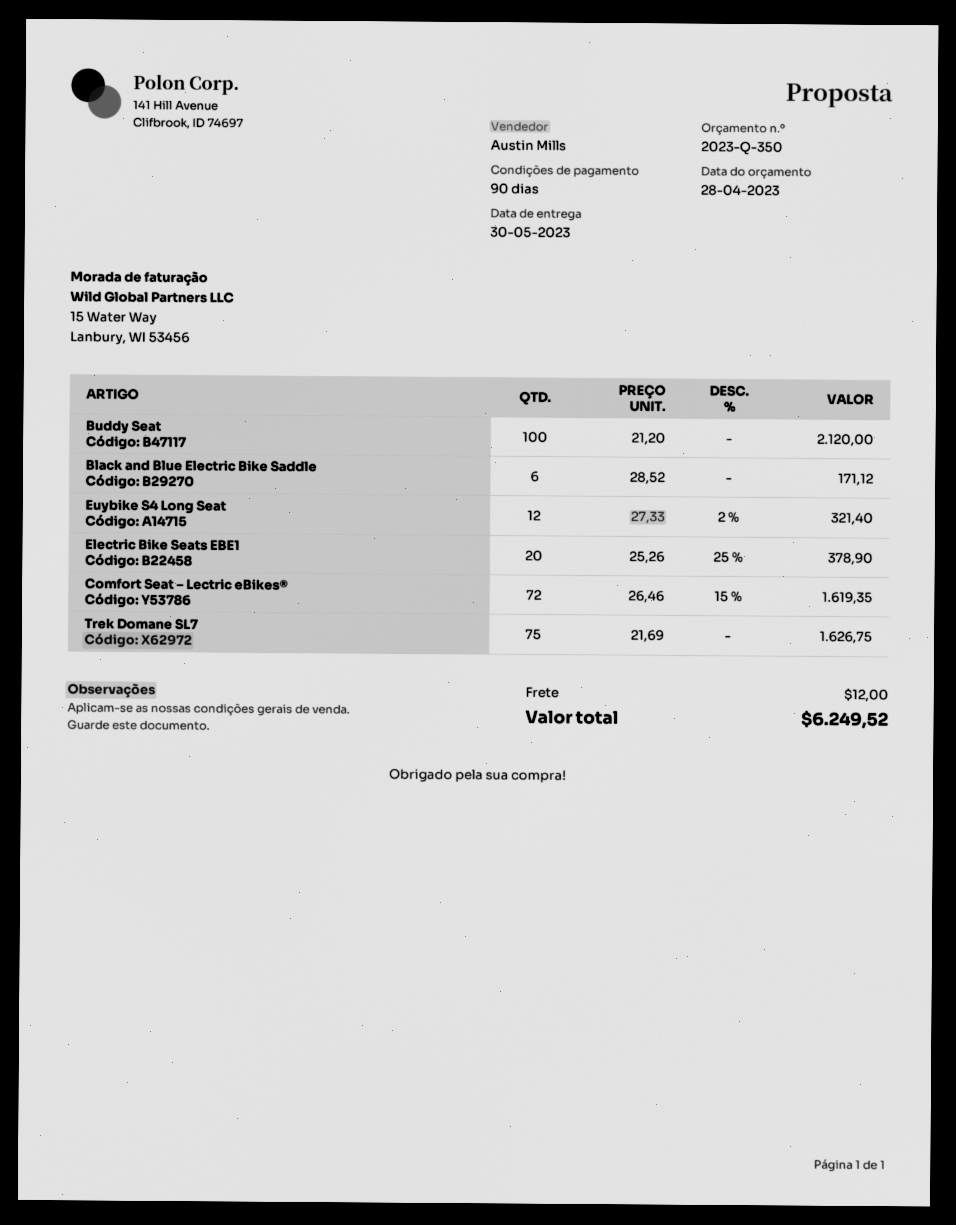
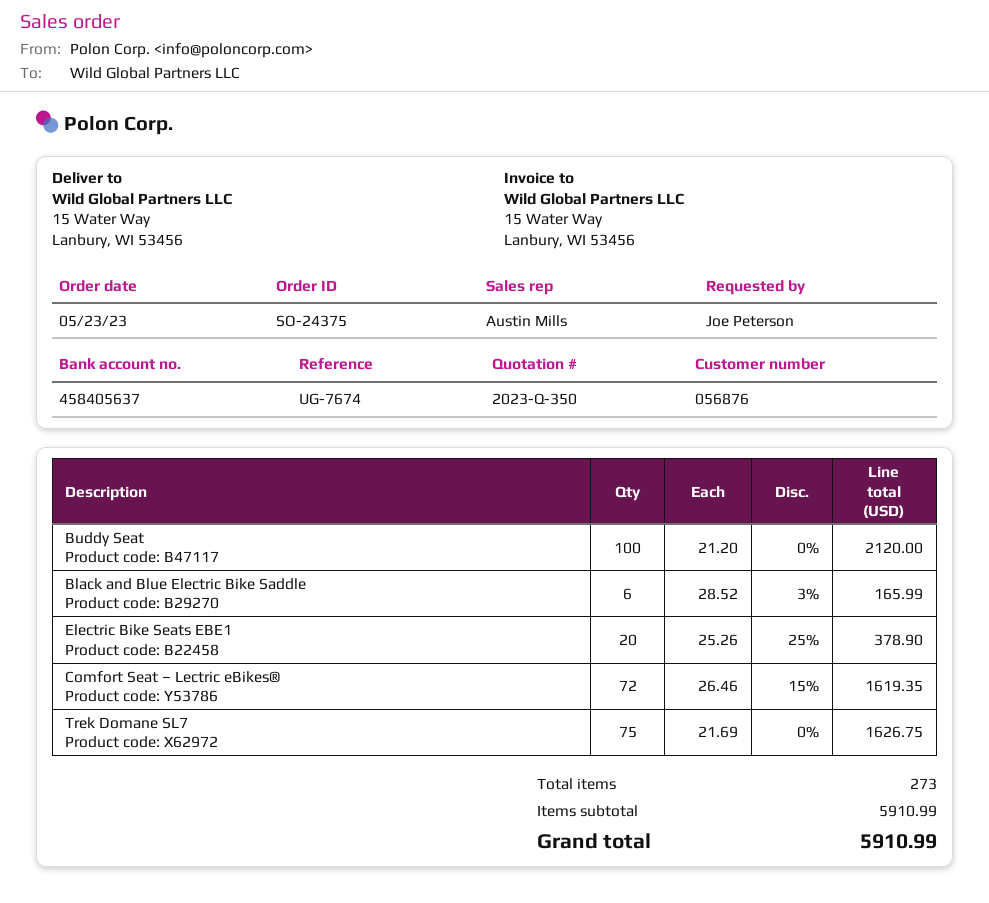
Black and Blue Electric Bike Saddle: 6 x 28.52 = 171.12 -> 6 x 28.52 - 3% = 165.99
Euybike S4 Long Seat: 12 x 27.33 - 2% = 321.40 -> none
shipping: 12.00 -> none
total: 6249.52 -> 5910.99

